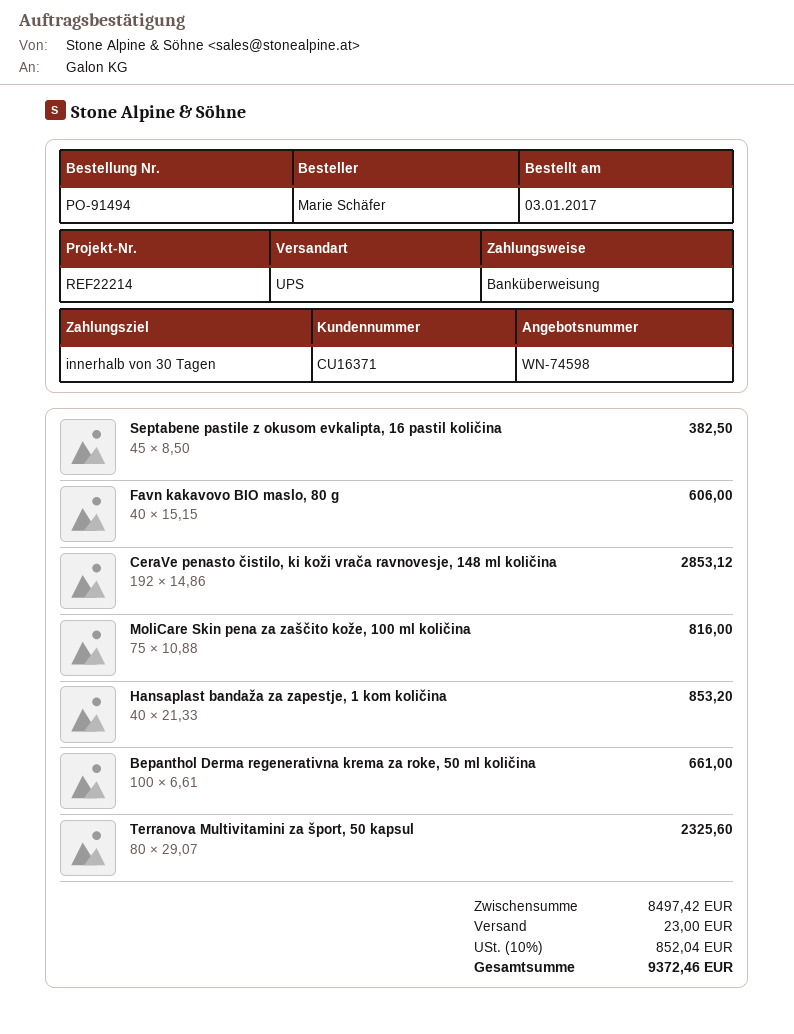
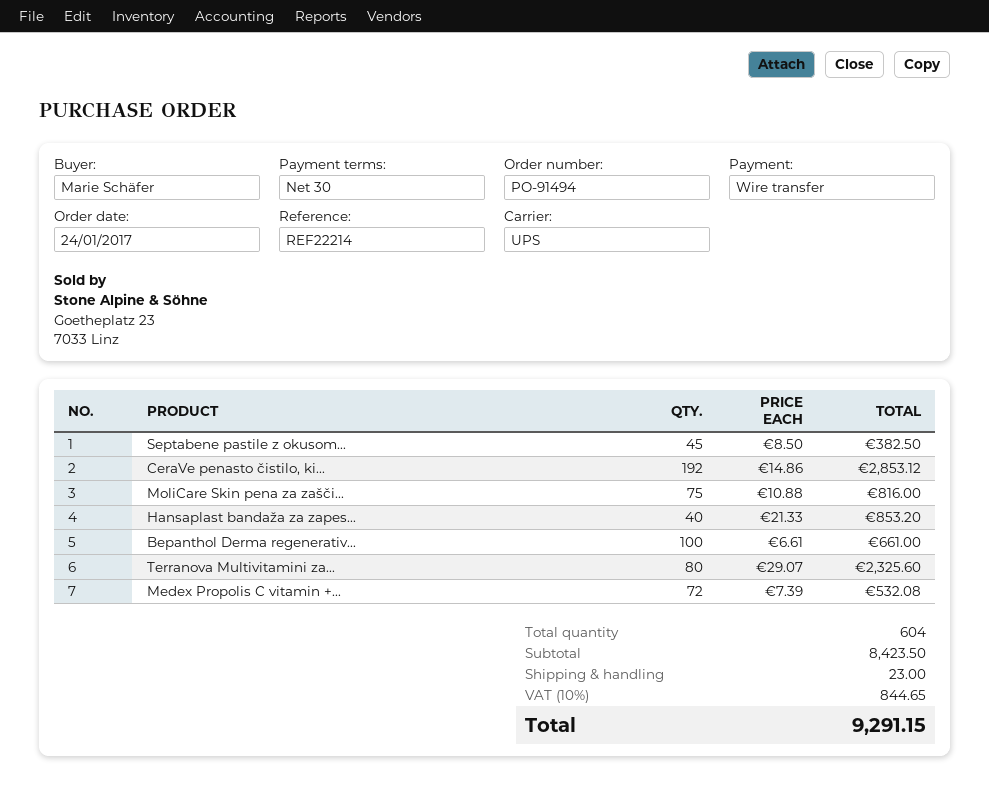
order date: 2017-01-03 -> 2017-01-24
Favn kakavovo BIO maslo, 80 g: 40 x 15.15 = 606.00 -> none
Medex Propolis C vitamin +...: none -> 72 x 7.39 = 532.08
subtotal: 8497.42 -> 8423.50
tax: 10% = 852.04 -> 10% = 844.65
total: 9372.46 -> 9291.15

